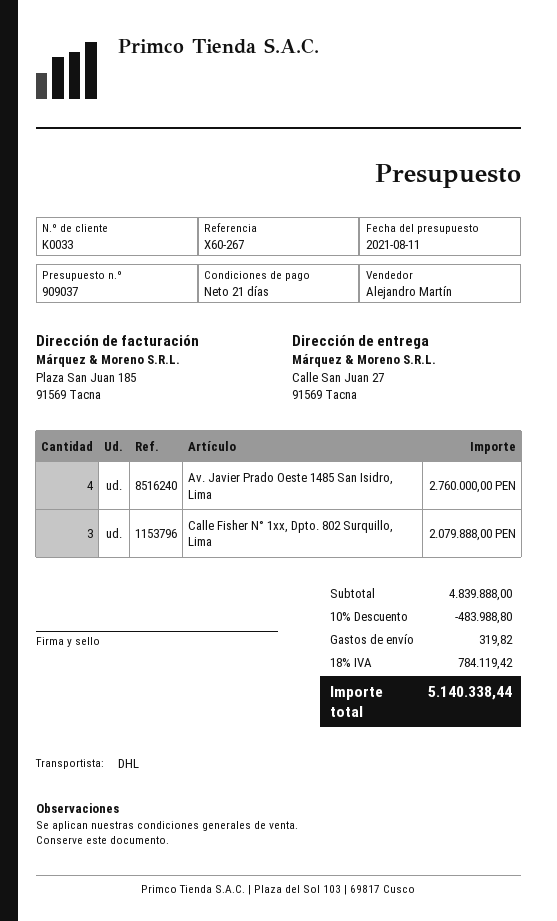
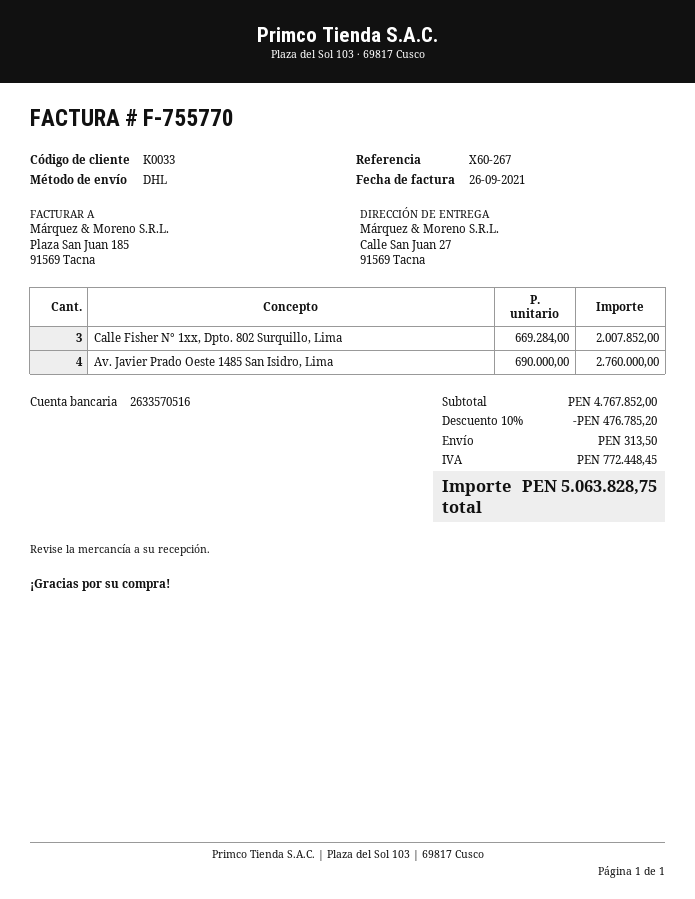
Calle Fisher N° 1xx, Dpto. 802 Surquillo, Lima: 3 for 2079888.00 -> 3 for 2007852.00
subtotal: 4839888.00 -> 4767852.00
discount: 10% = 483988.80 -> 10% = 476785.20
shipping: 319.82 -> 313.50
tax: 784119.42 -> 772448.45
total: 5140338.44 -> 5063828.75

